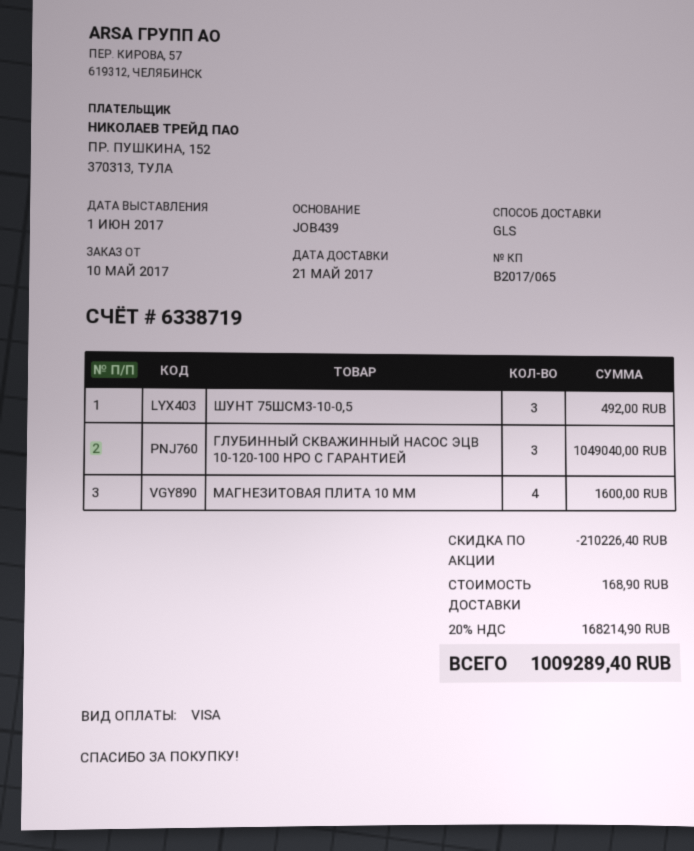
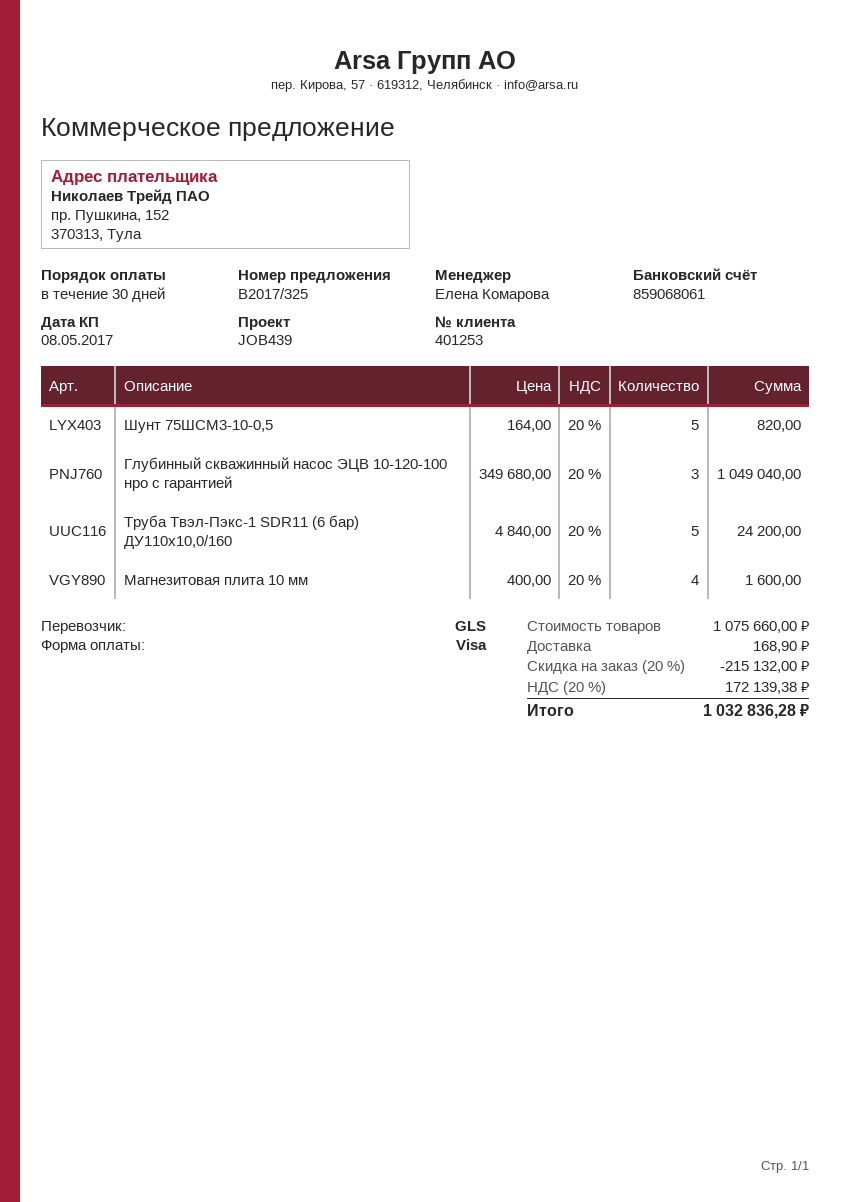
quote number: B2017/065 -> B2017/325
ШУНТ 75ШСМ3-10-0,5: 3 for 492.00 -> 5 for 820.00
Труба Твэл-Пэкс-1 SDR11 (6 бар) ДУ110х10,0/160: none -> 5 for 24200.00
discount: 210226.40 -> 215132.00
tax: 20% = 168214.90 -> 20% = 172139.38
total: 1009289.40 -> 1032836.28

